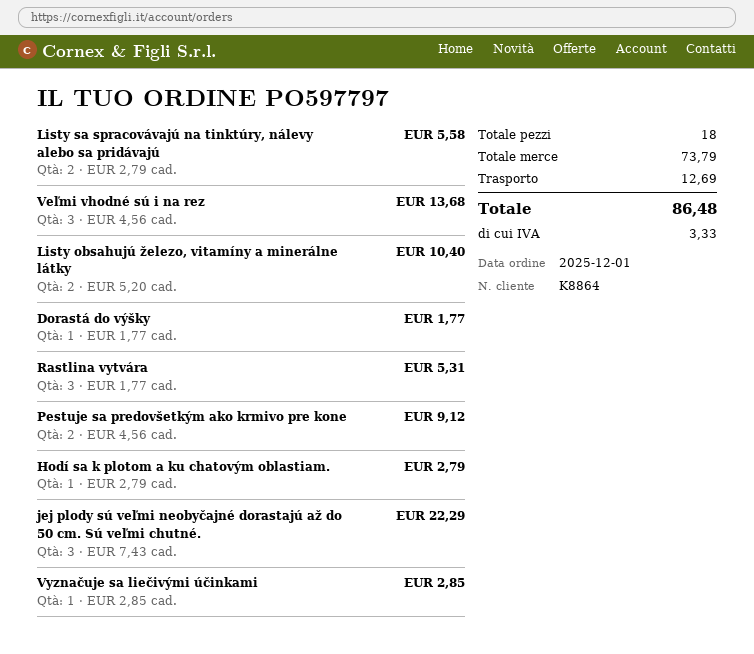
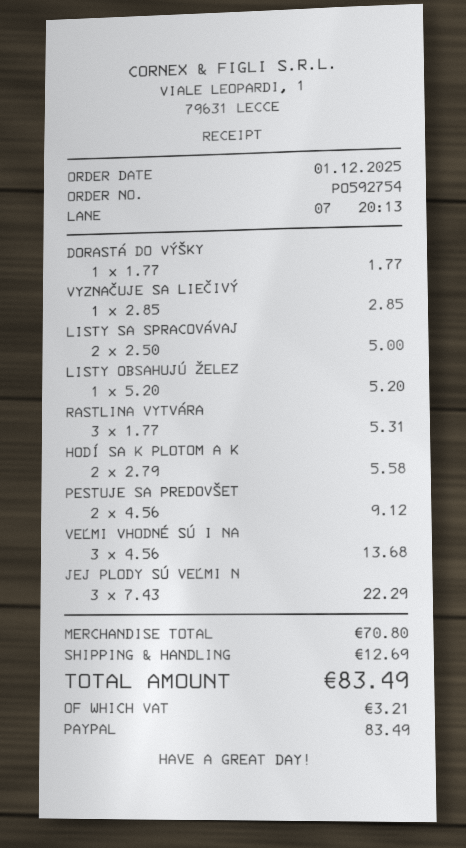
order number: PO597797 -> PO592754
Listy sa spracovávajú na tinktúry, nálevy alebo sa pridávajú: 2 x 2.79 = 5.58 -> 2 x 2.50 = 5.00
Listy obsahujú železo, vitamíny a minerálne látky: 2 x 5.20 = 10.40 -> 1 x 5.20 = 5.20
Hodí sa k plotom a ku chatovým oblastiam.: 1 x 2.79 = 2.79 -> 2 x 2.79 = 5.58
subtotal: 73.79 -> 70.80
tax: 3.33 -> 3.21
total: 86.48 -> 83.49

